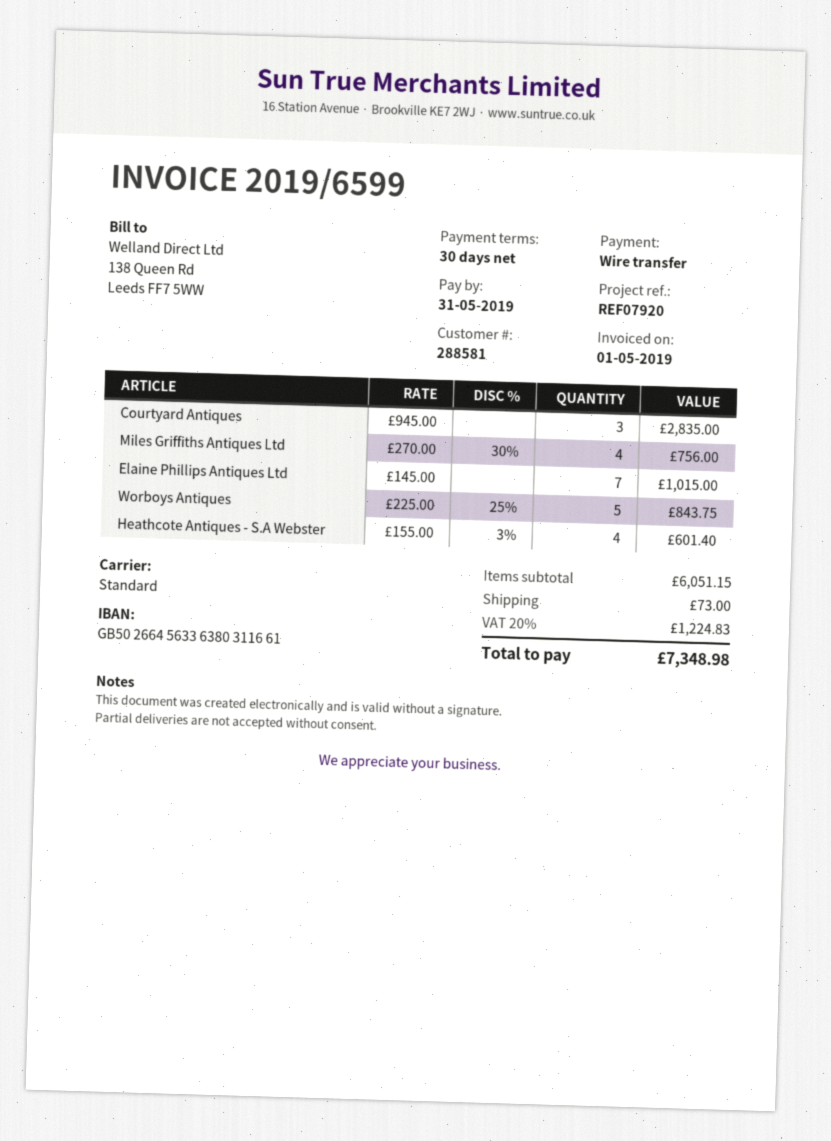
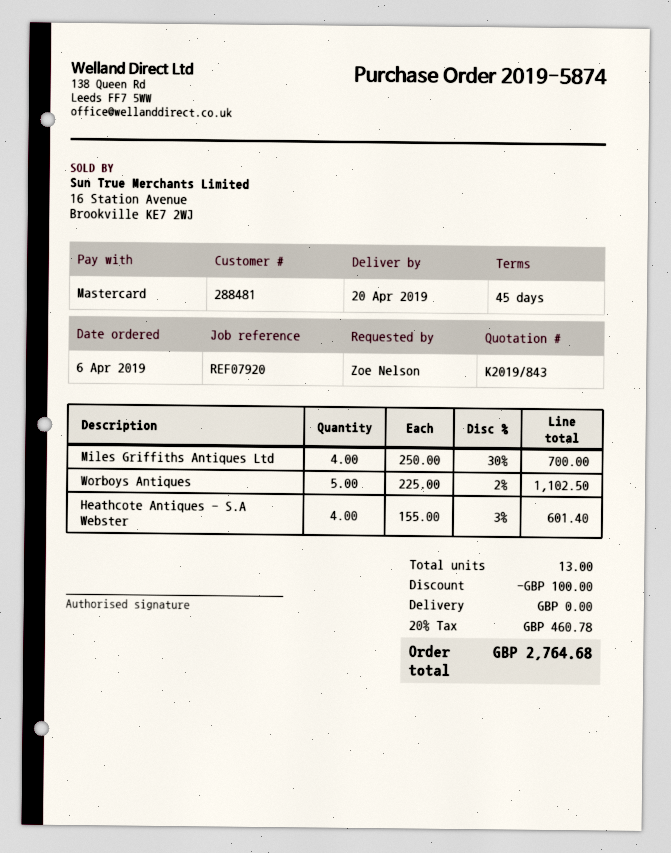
payment terms: 30 days -> 45 days
customer number: 288581 -> 288481
payment method: bank transfer -> Mastercard
Courtyard Antiques: 3 x 945.00 = 2835.00 -> none
Miles Griffiths Antiques Ltd: 4 x 270.00 - 30% = 756.00 -> 4 x 250.00 - 30% = 700.00
Elaine Phillips Antiques Ltd: 7 x 145.00 = 1015.00 -> none
Worboys Antiques: 5 x 225.00 - 25% = 843.75 -> 5 x 225.00 - 2% = 1102.50
discount: none -> 100.00
shipping: 73.00 -> 0.00
tax: 20% = 1224.83 -> 20% = 460.78
total: 7348.98 -> 2764.68

